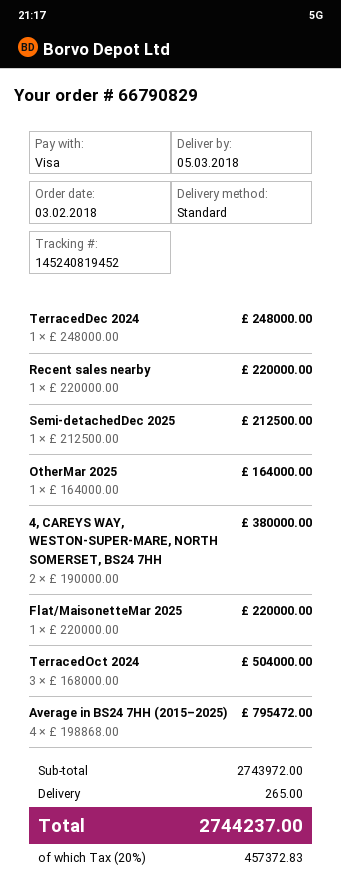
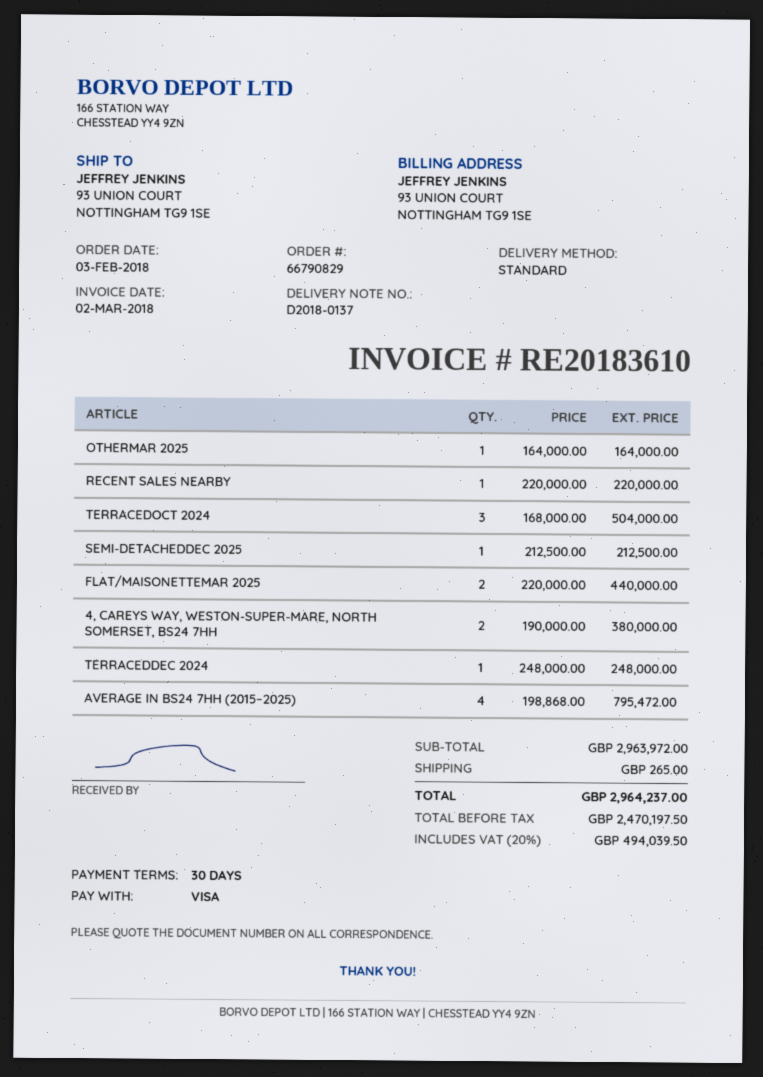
Flat/MaisonetteMar 2025: 1 x 220000.00 = 220000.00 -> 2 x 220000.00 = 440000.00
subtotal: 2743972.00 -> 2963972.00
tax: 20% = 457372.83 -> 20% = 494039.50
total: 2744237.00 -> 2964237.00

